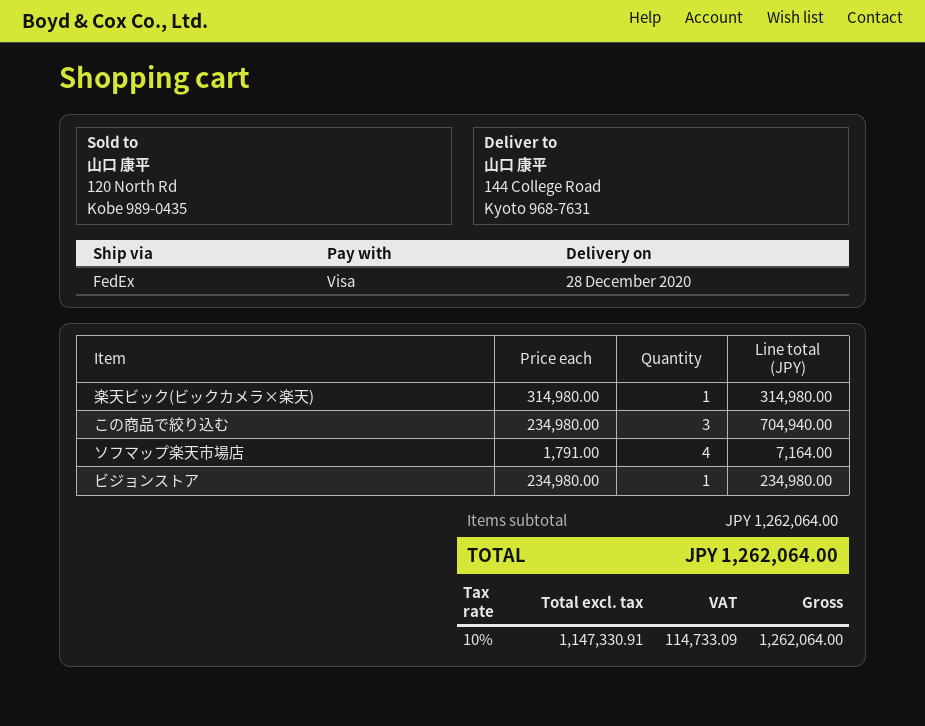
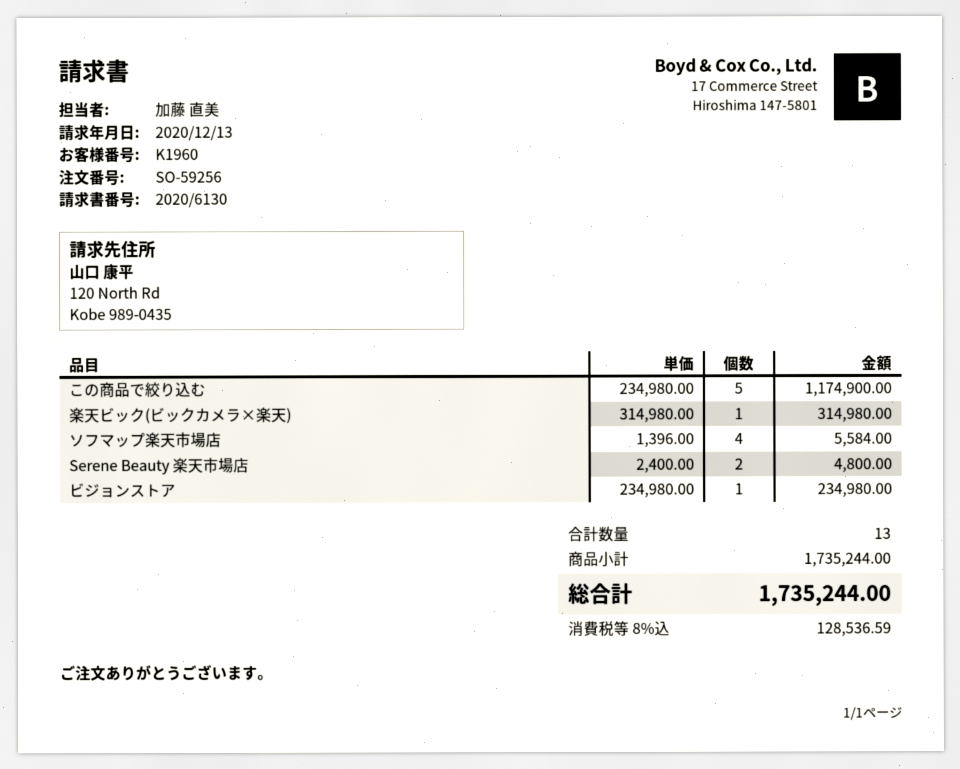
この商品で絞り込む: 3 x 234980.00 = 704940.00 -> 5 x 234980.00 = 1174900.00
ソフマップ楽天市場店: 4 x 1791.00 = 7164.00 -> 4 x 1396.00 = 5584.00
Serene Beauty 楽天市場店: none -> 2 x 2400.00 = 4800.00
subtotal: 1262064.00 -> 1735244.00
tax: 10% = 114733.09 -> 8% = 128536.59
total: 1262064.00 -> 1735244.00

